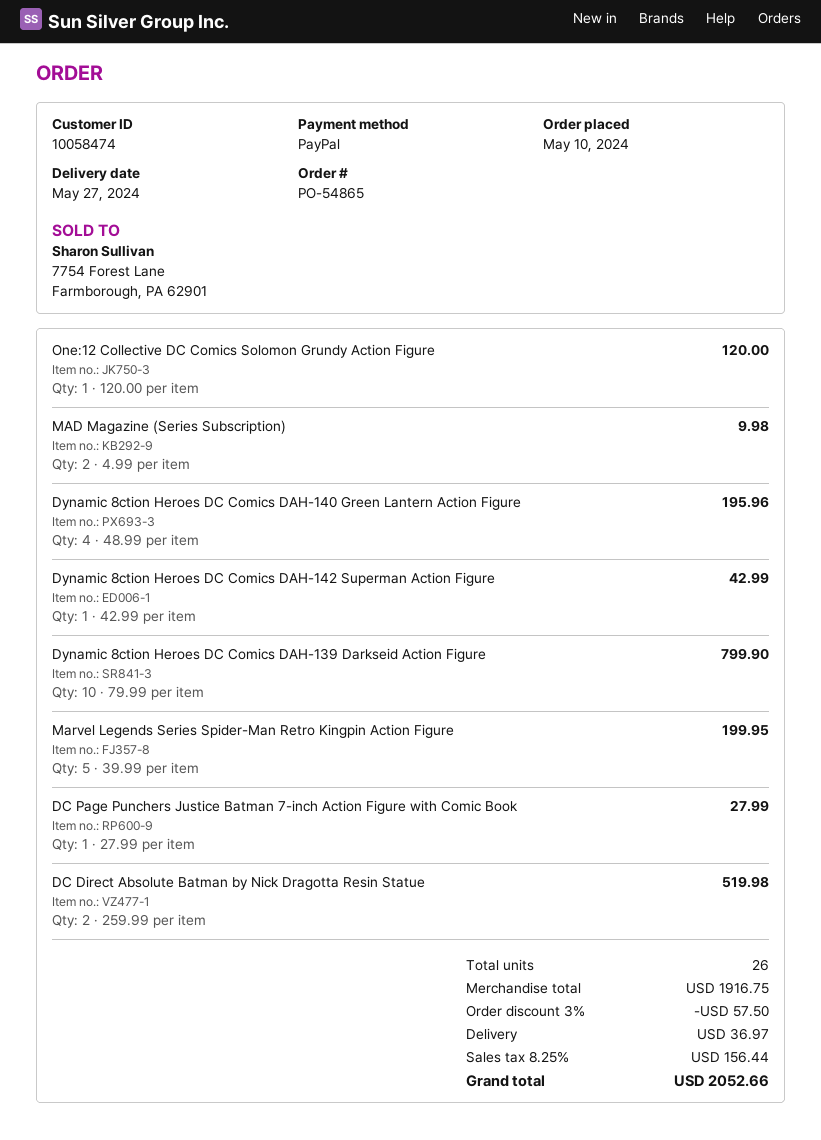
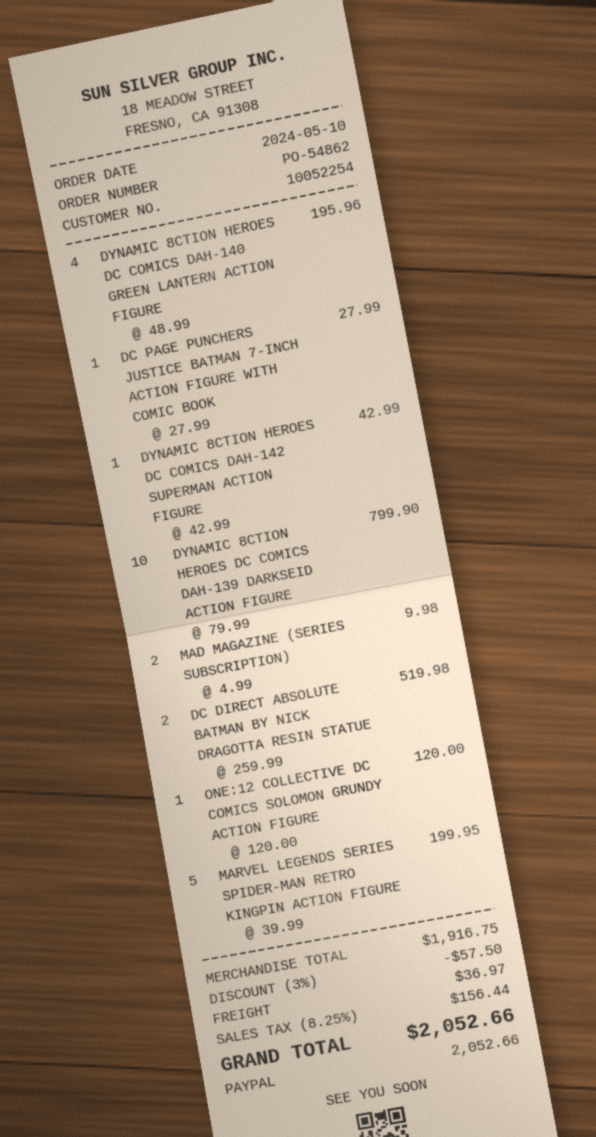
order number: PO-54865 -> PO-54862
customer number: 10058474 -> 10052254

